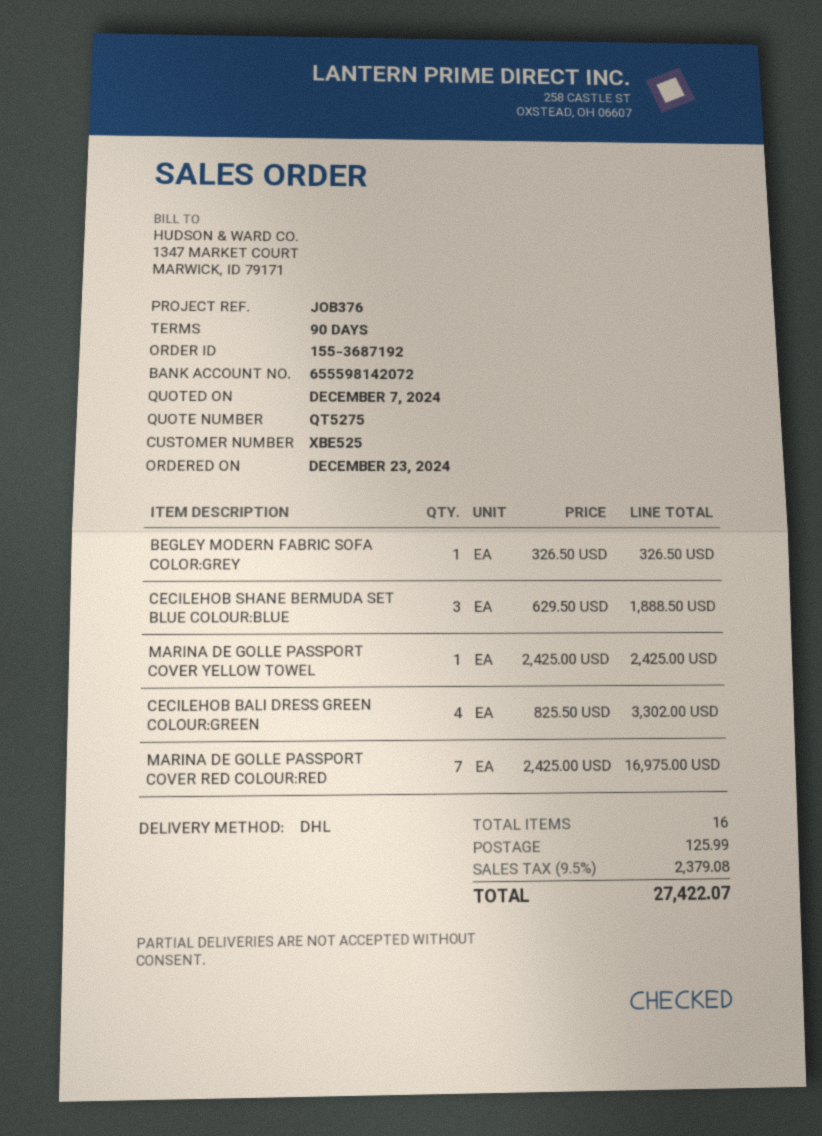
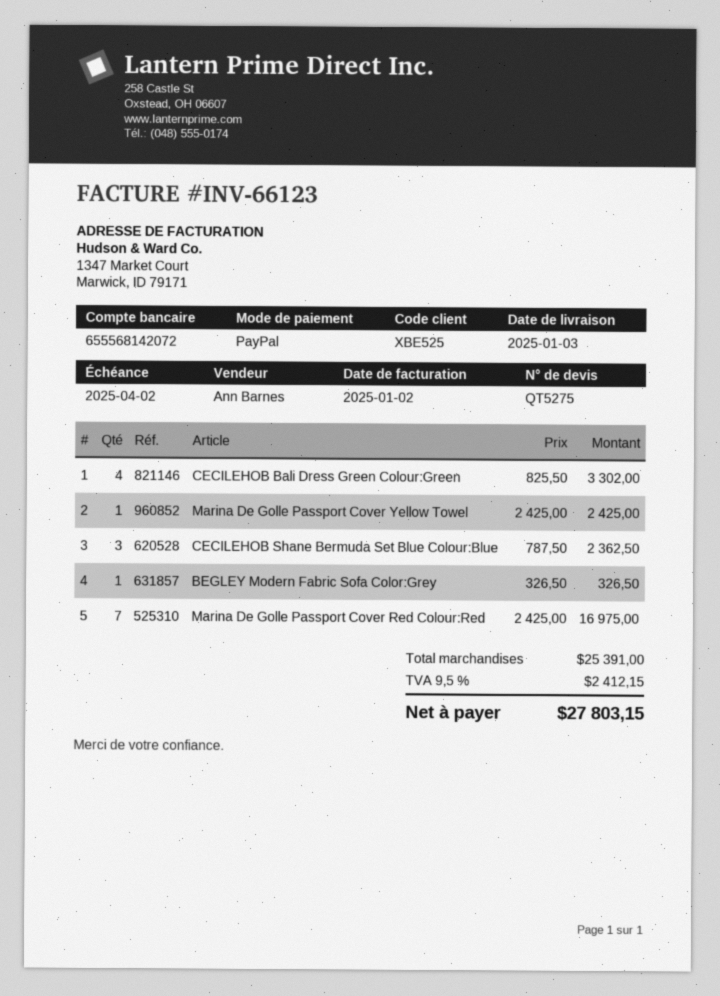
bank account: 655598142072 -> 655568142072
CECILEHOB SHANE BERMUDA SET BLUE COLOUR:BLUE: 3 x 629.50 = 1888.50 -> 3 x 787.50 = 2362.50
shipping: 125.99 -> none
tax: 9.5% = 2379.08 -> 9.5% = 2412.15
total: 27422.07 -> 27803.15

